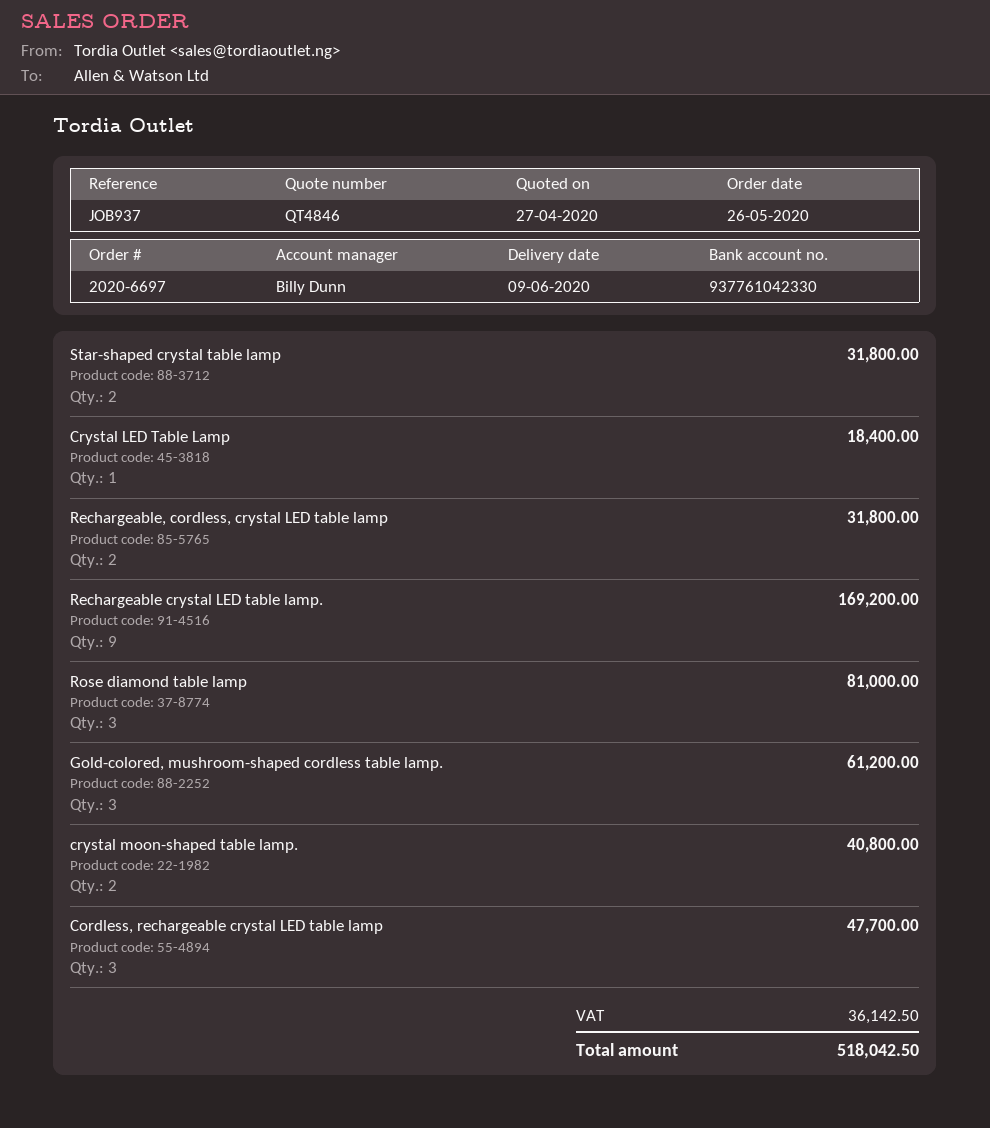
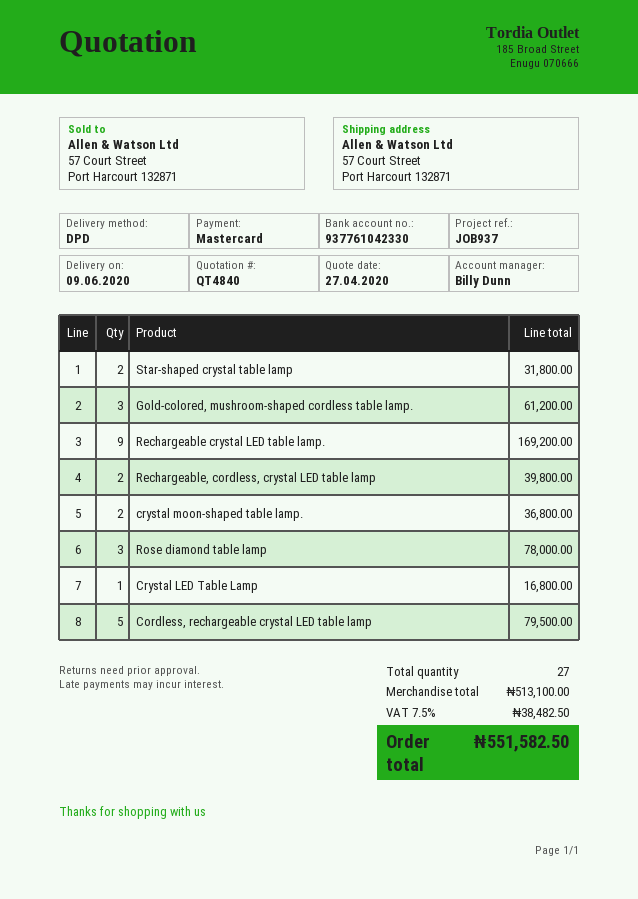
quote number: QT4846 -> QT4840
Crystal LED Table Lamp: 1 for 18400.00 -> 1 for 16800.00
Rechargeable, cordless, crystal LED table lamp: 2 for 31800.00 -> 2 for 39800.00
Rose diamond table lamp: 3 for 81000.00 -> 3 for 78000.00
crystal moon-shaped table lamp.: 2 for 40800.00 -> 2 for 36800.00
Cordless, rechargeable crystal LED table lamp: 3 for 47700.00 -> 5 for 79500.00
tax: 36142.50 -> 38482.50
total: 518042.50 -> 551582.50

